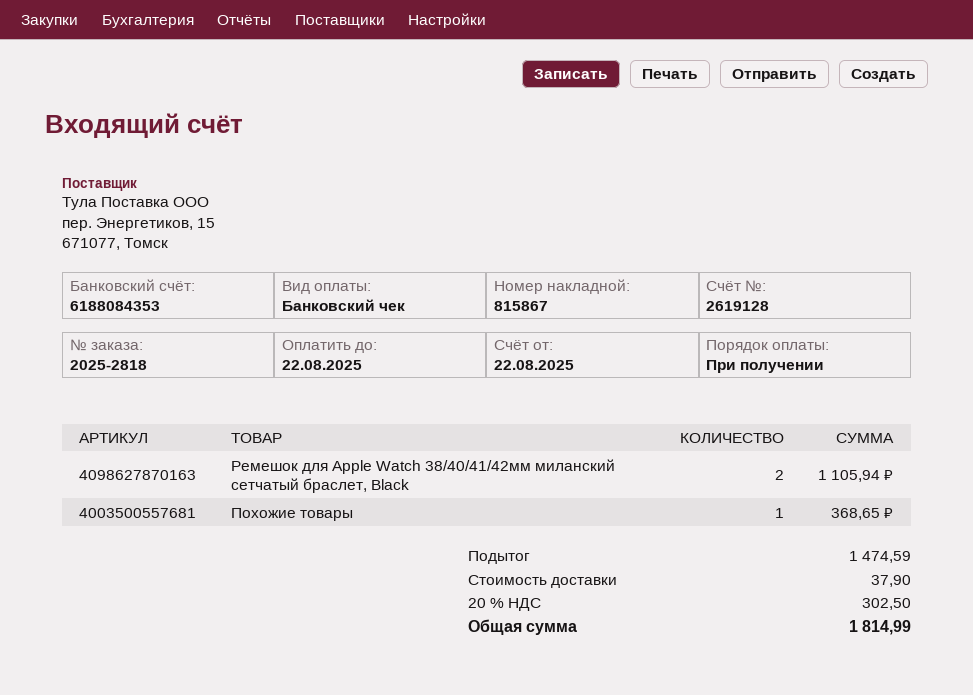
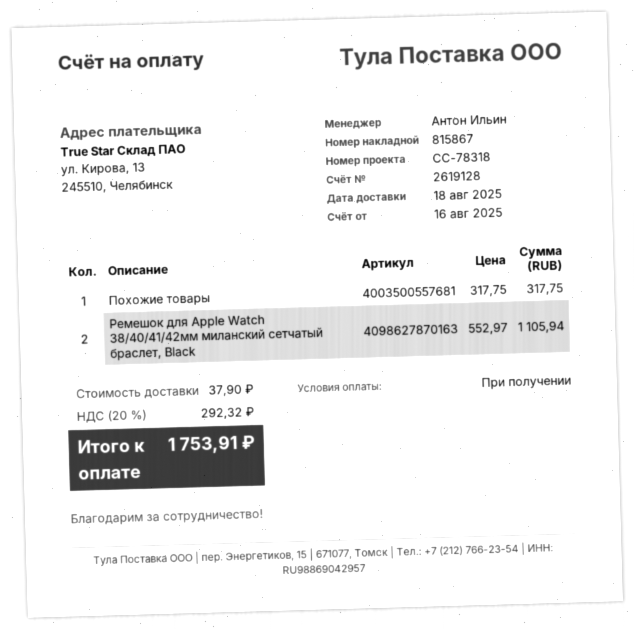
invoice date: 2025-08-22 -> 2025-08-16
Похожие товары: 1 for 368.65 -> 1 for 317.75
tax: 20% = 302.50 -> 20% = 292.32
total: 1814.99 -> 1753.91

